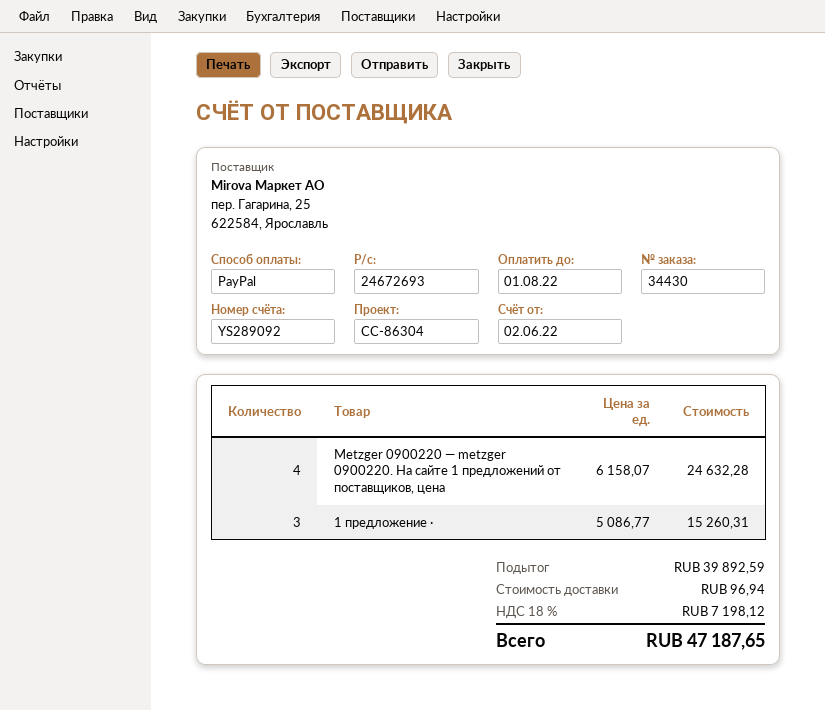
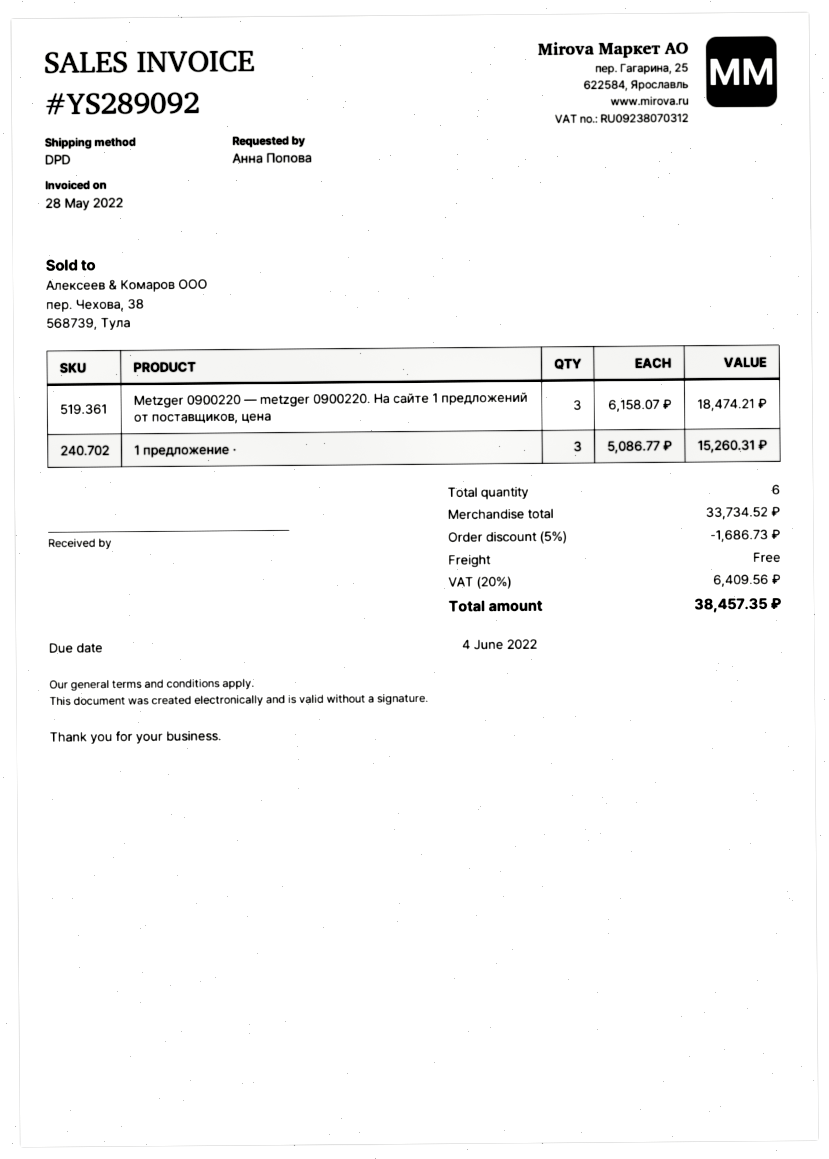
invoice date: 2022-06-02 -> 2022-05-28
due date: 2022-08-01 -> 2022-06-04
Metzger 0900220 — metzger 0900220. На сайте 1 предложений от поставщиков, цена: 4 x 6158.07 = 24632.28 -> 3 x 6158.07 = 18474.21
subtotal: 39892.59 -> 33734.52
discount: none -> 5% = 1686.73
shipping: 96.94 -> 0.00
tax: 18% = 7198.12 -> 20% = 6409.56
total: 47187.65 -> 38457.35

